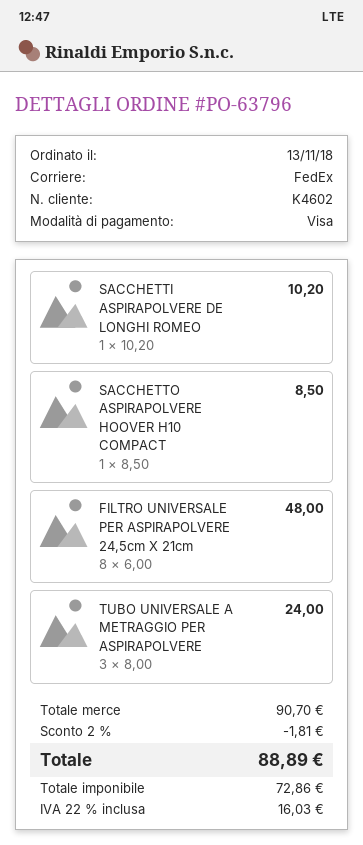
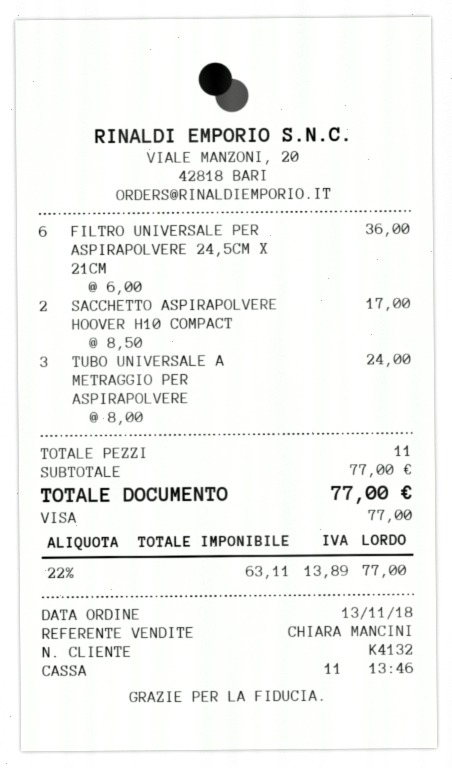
customer number: K4602 -> K4132
SACCHETTI ASPIRAPOLVERE DE LONGHI ROMEO: 1 x 10.20 = 10.20 -> none
SACCHETTO ASPIRAPOLVERE HOOVER H10 COMPACT: 1 x 8.50 = 8.50 -> 2 x 8.50 = 17.00
FILTRO UNIVERSALE PER ASPIRAPOLVERE 24,5cm X 21cm: 8 x 6.00 = 48.00 -> 6 x 6.00 = 36.00
subtotal: 90.70 -> 77.00
discount: 2% = 1.81 -> none
net: 72.86 -> 63.11
tax: 22% = 16.03 -> 22% = 13.89
total: 88.89 -> 77.00

